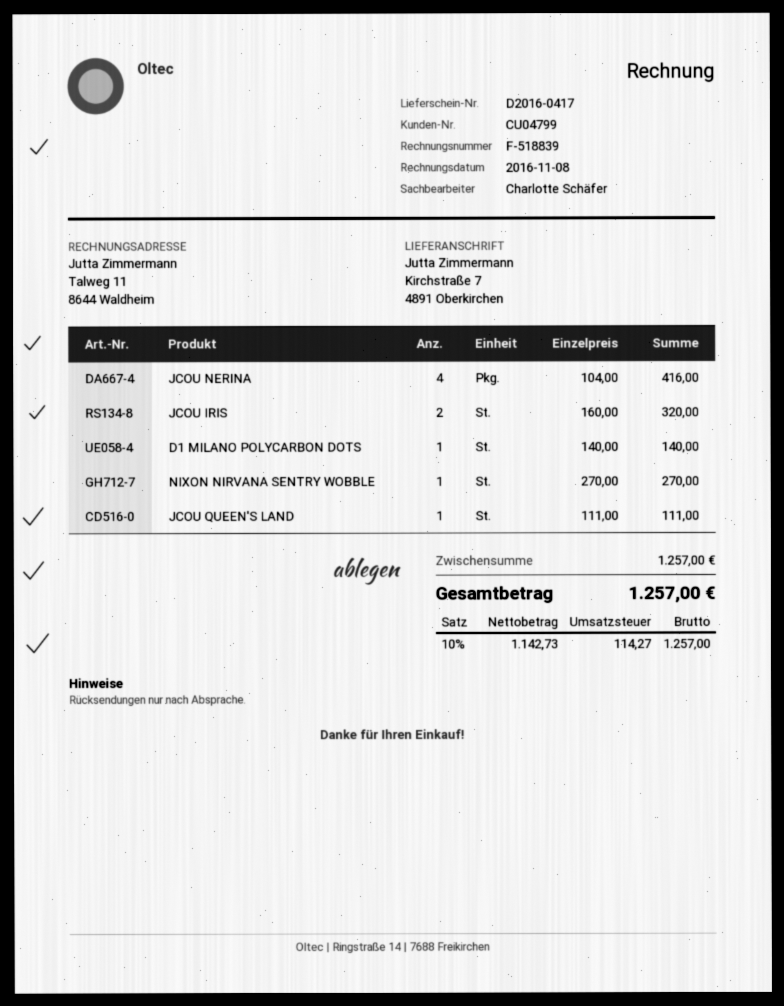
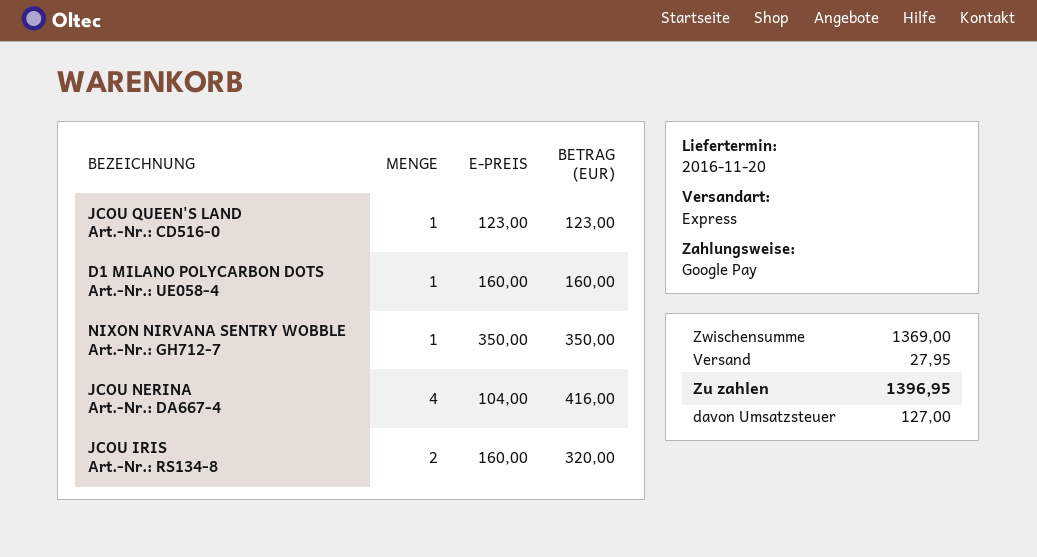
D1 MILANO POLYCARBON DOTS: 1 x 140.00 = 140.00 -> 1 x 160.00 = 160.00
NIXON NIRVANA SENTRY WOBBLE: 1 x 270.00 = 270.00 -> 1 x 350.00 = 350.00
JCOU QUEEN'S LAND: 1 x 111.00 = 111.00 -> 1 x 123.00 = 123.00
subtotal: 1257.00 -> 1369.00
shipping: none -> 27.95
tax: 114.27 -> 127.00
total: 1257.00 -> 1396.95

